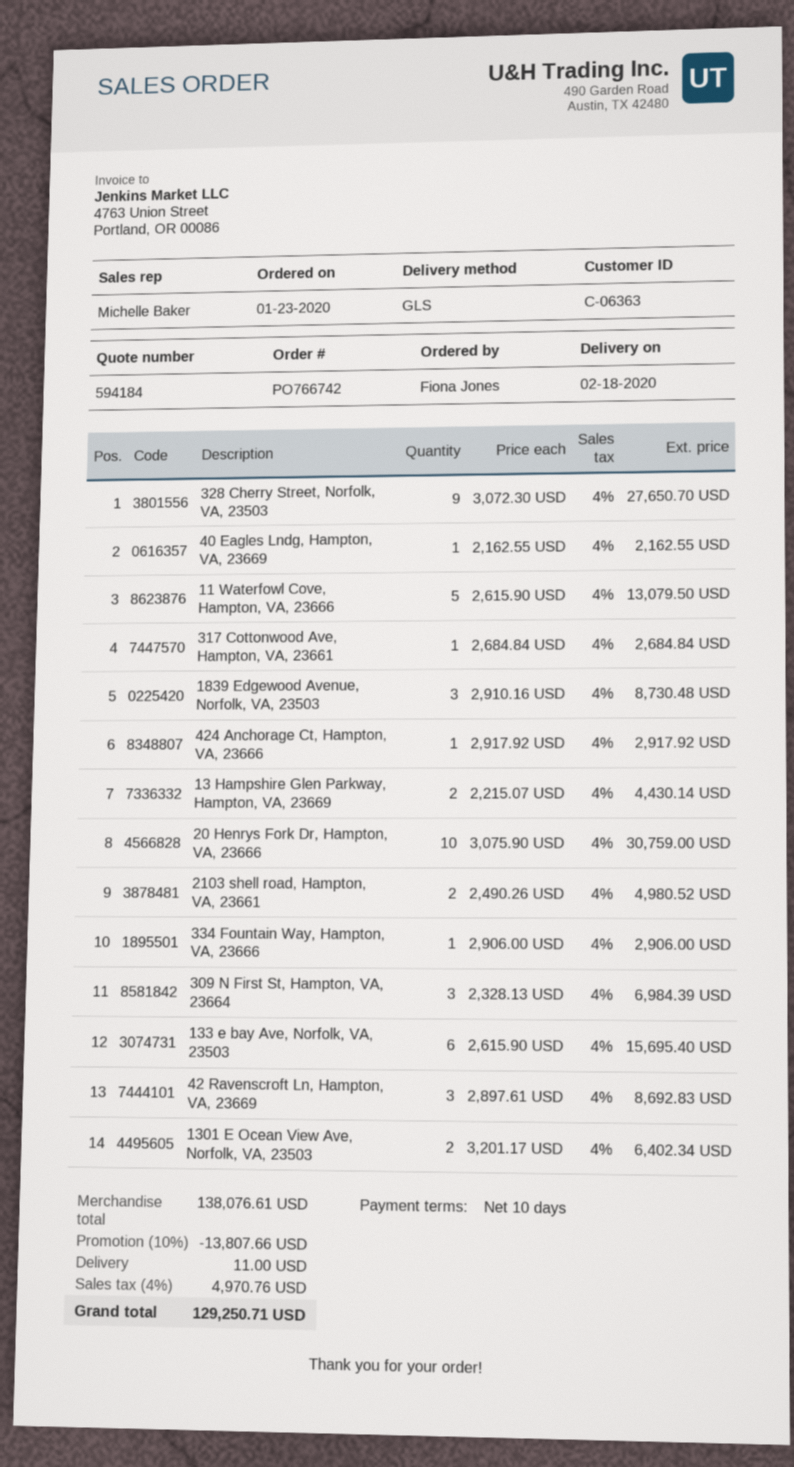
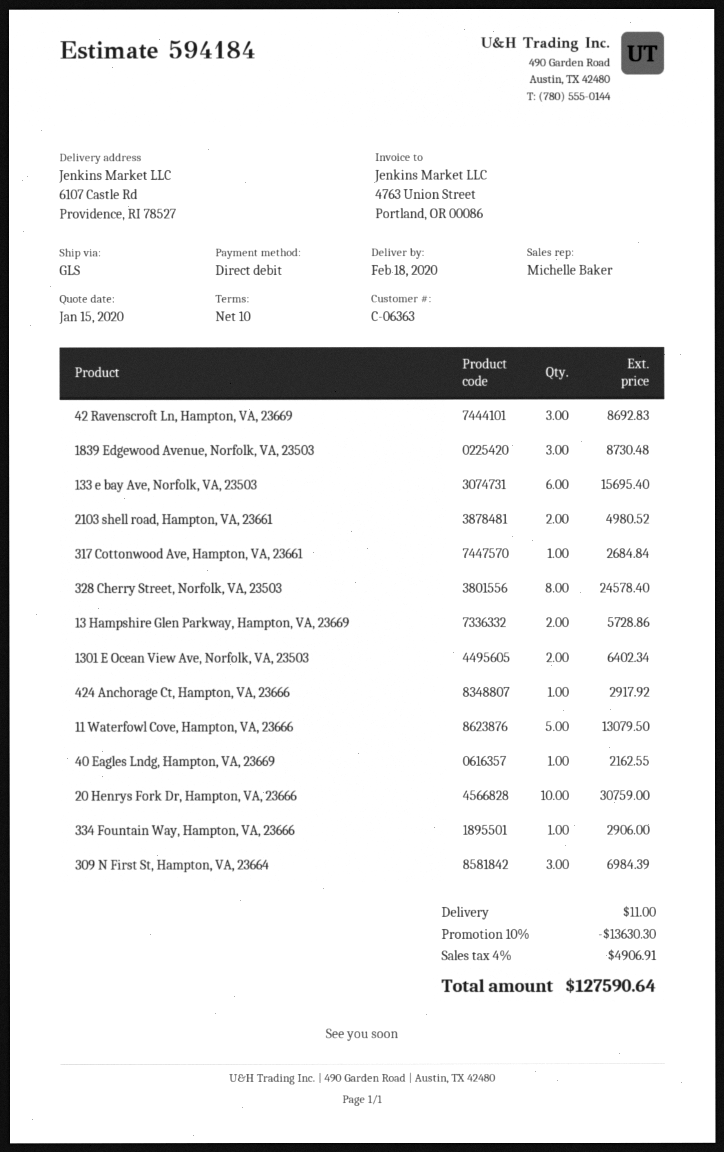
328 Cherry Street, Norfolk, VA, 23503: 9 for 27650.70 -> 8 for 24578.40
13 Hampshire Glen Parkway, Hampton, VA, 23669: 2 for 4430.14 -> 2 for 5728.86
discount: 10% = 13807.66 -> 10% = 13630.30
tax: 4% = 4970.76 -> 4% = 4906.91
total: 129250.71 -> 127590.64

